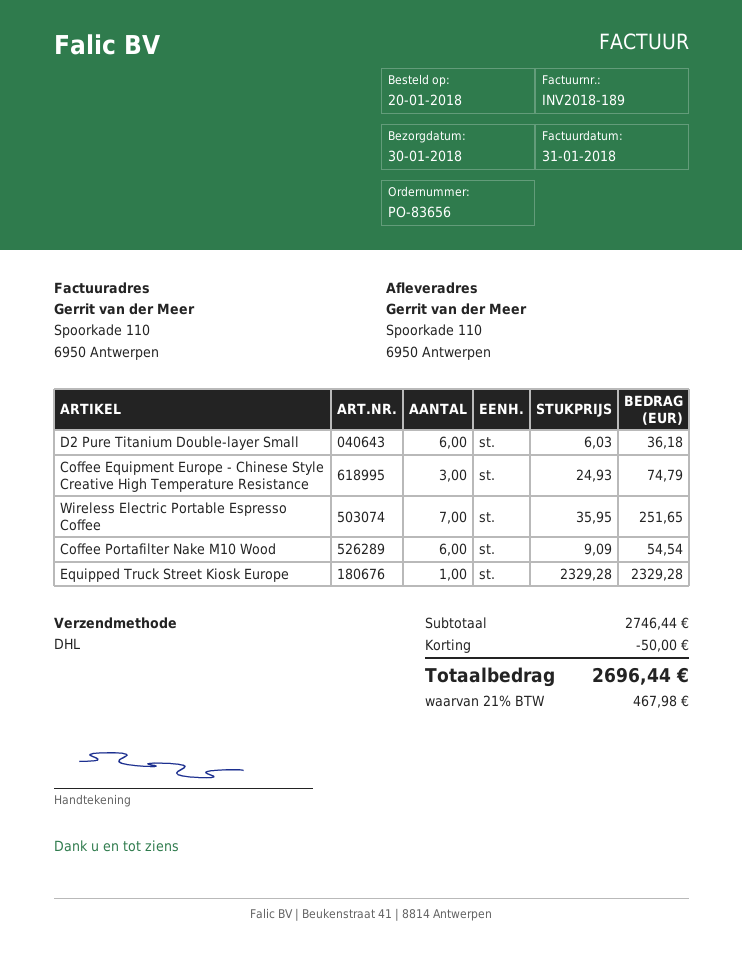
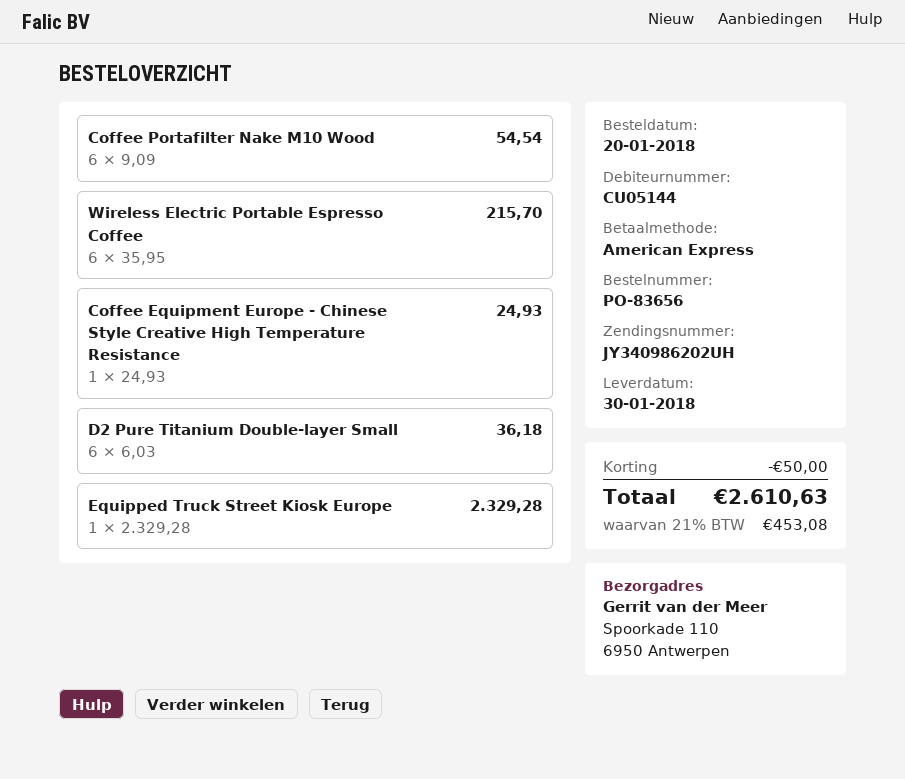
Coffee Equipment Europe - Chinese Style Creative High Temperature Resistance: 3 x 24.93 = 74.79 -> 1 x 24.93 = 24.93
Wireless Electric Portable Espresso Coffee: 7 x 35.95 = 251.65 -> 6 x 35.95 = 215.70
tax: 21% = 467.98 -> 21% = 453.08
total: 2696.44 -> 2610.63

